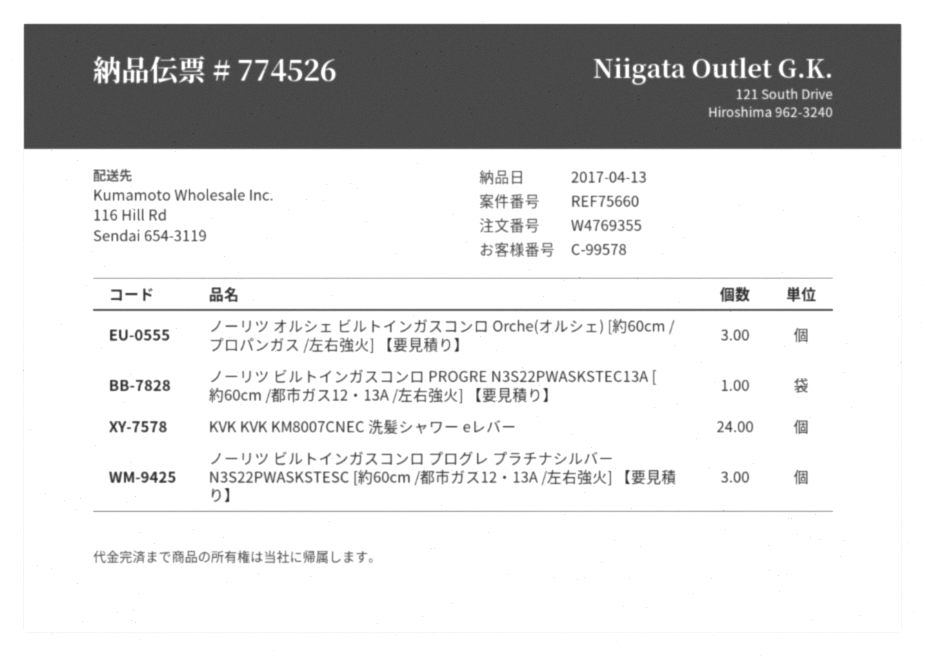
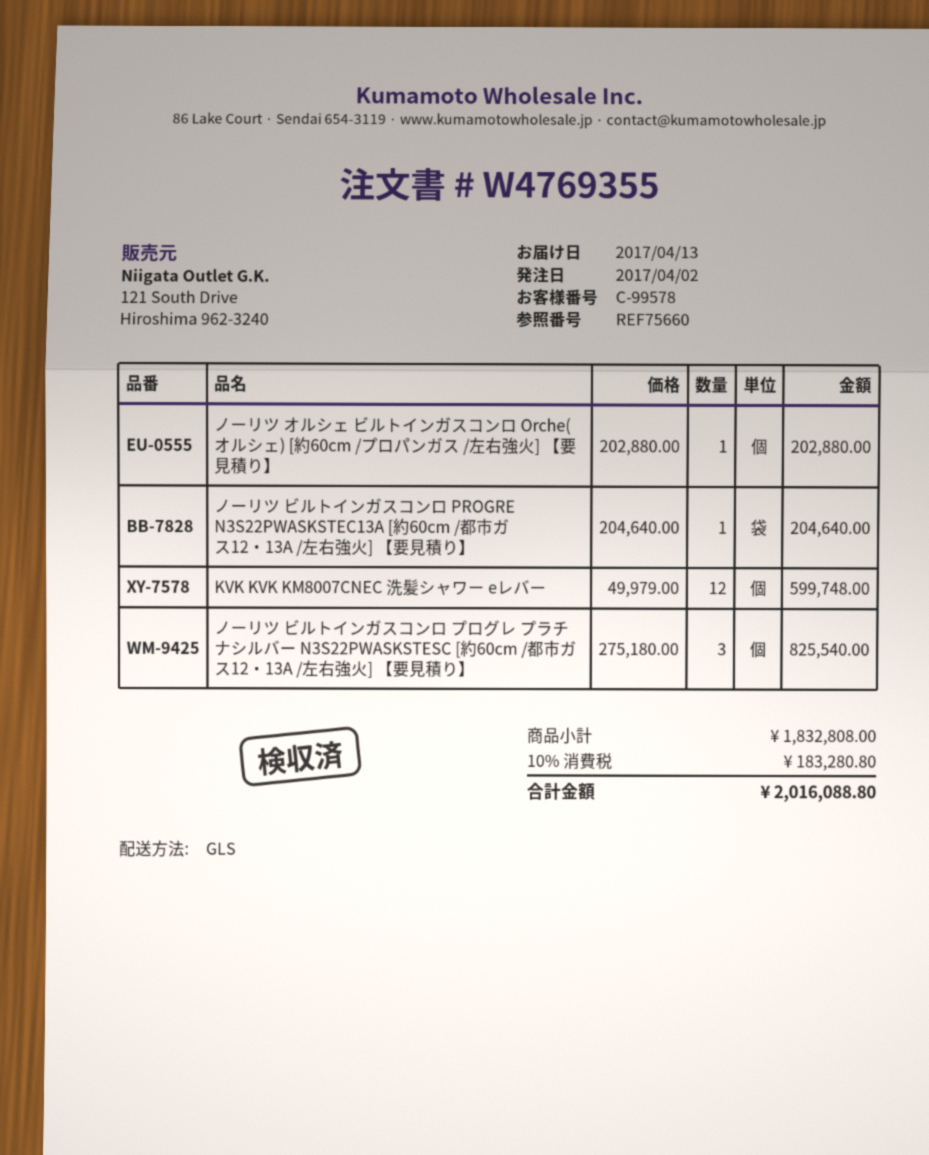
ノーリツ オルシェ ビルトインガスコンロ Orche(オルシェ) [約60cm /プロパンガス /左右強火] 【要見積り】: 3 -> 1
KVK KVK KM8007CNEC 洗髪シャワー eレバー: 24 -> 12

